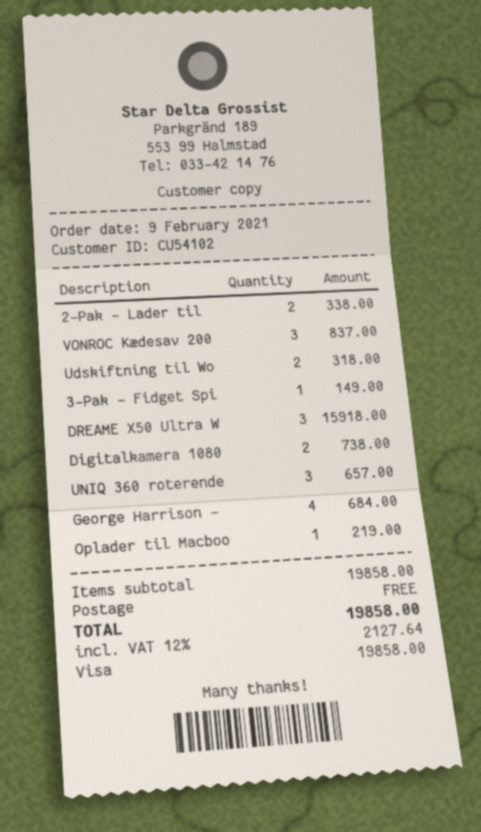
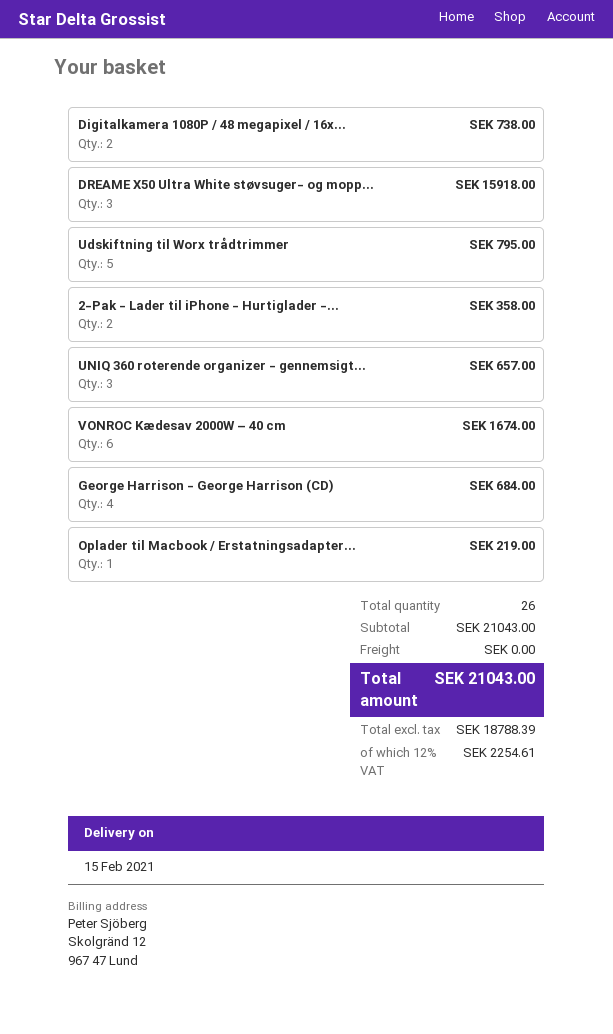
2-Pak - Lader til: 2 for 338.00 -> 2 for 358.00
VONROC Kædesav 200: 3 for 837.00 -> 6 for 1674.00
Udskiftning til Wo: 2 for 318.00 -> 5 for 795.00
3-Pak - Fidget Spi: 1 for 149.00 -> none
subtotal: 19858.00 -> 21043.00
tax: 12% = 2127.64 -> 12% = 2254.61
total: 19858.00 -> 21043.00

